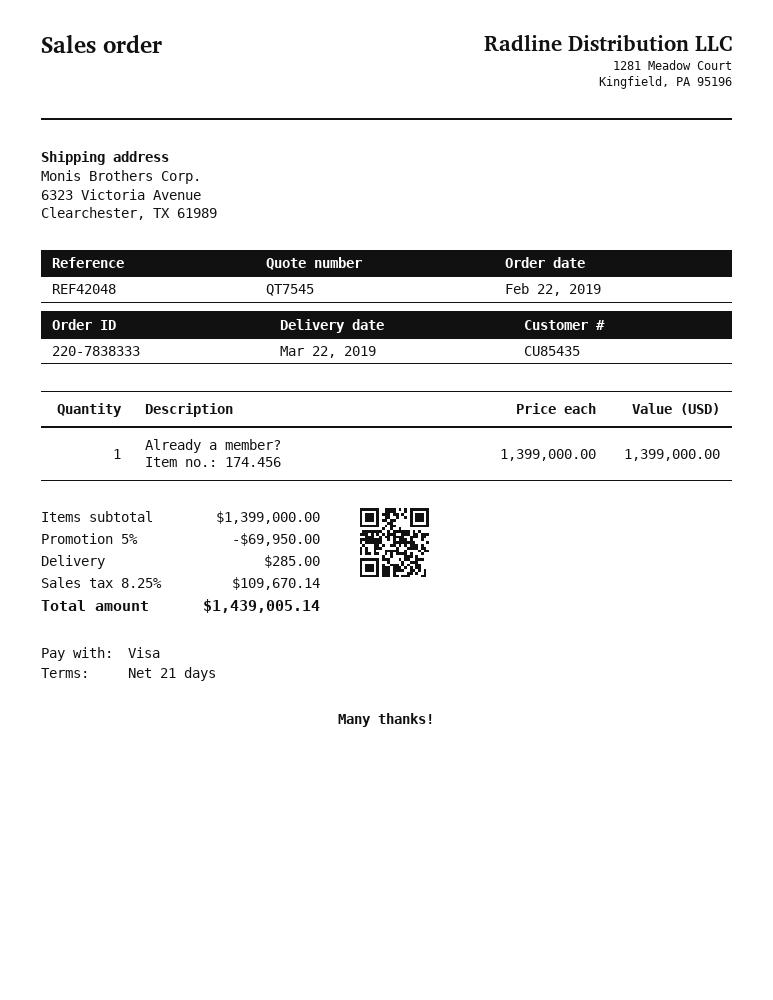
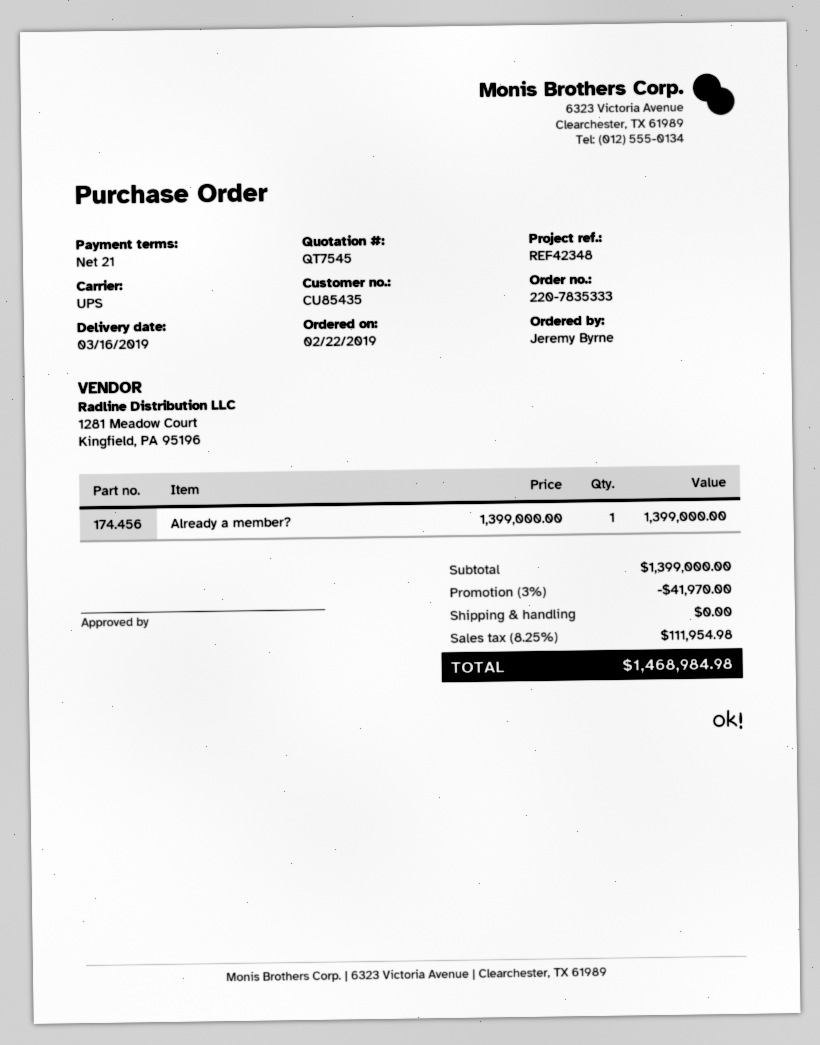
order number: 220-7838333 -> 220-7835333
delivery date: 2019-03-22 -> 2019-03-16
reference: REF42048 -> REF42348
discount: 5% = 69950.00 -> 3% = 41970.00
shipping: 285.00 -> 0.00
tax: 8.25% = 109670.14 -> 8.25% = 111954.98
total: 1439005.14 -> 1468984.98

